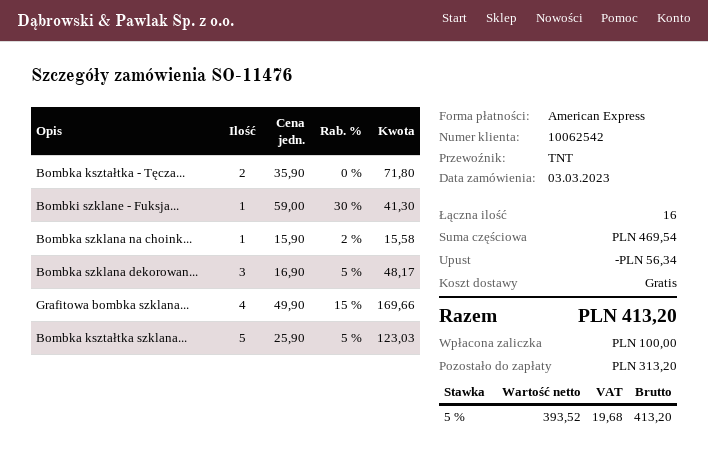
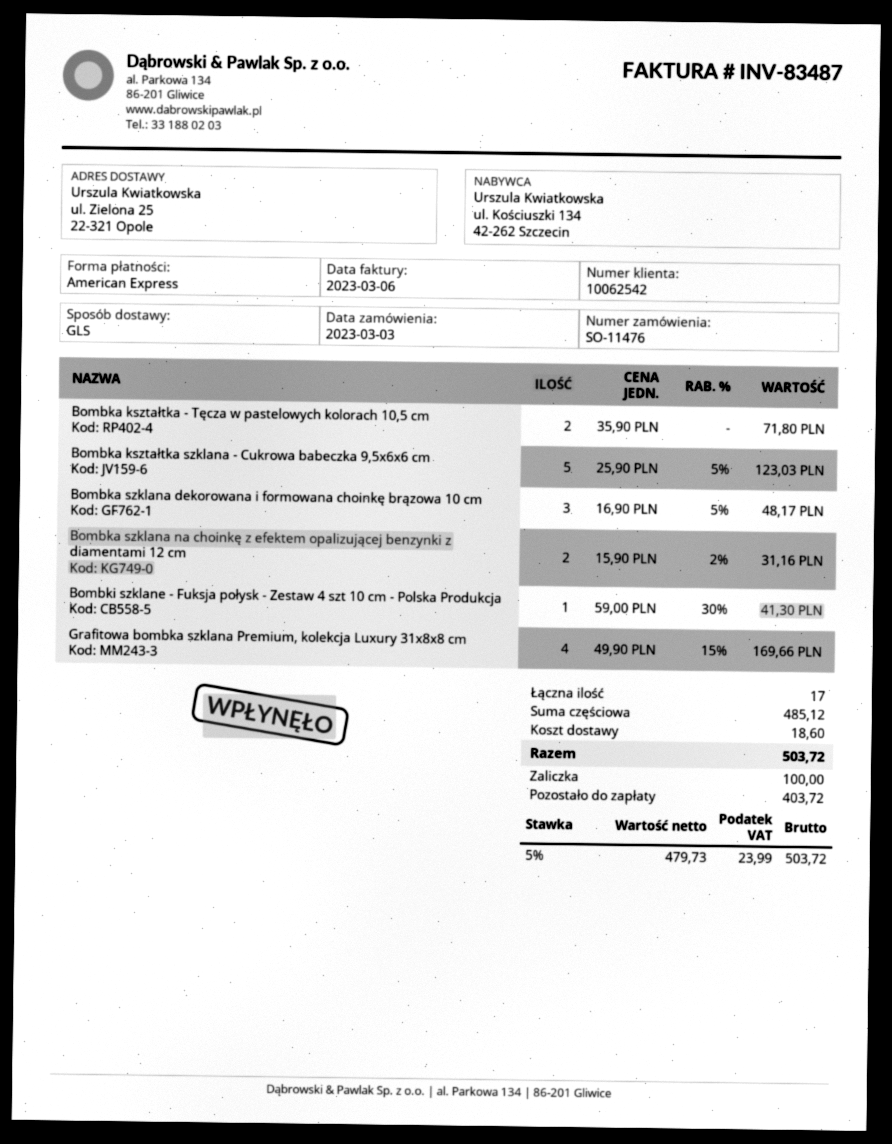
shipping method: TNT -> GLS
Bombka szklana na choink...: 1 x 15.90 - 2% = 15.58 -> 2 x 15.90 - 2% = 31.16
total quantity: 16 -> 17
subtotal: 469.54 -> 485.12
discount: 56.34 -> none
shipping: 0.00 -> 18.60
net: 393.52 -> 479.73
tax: 5% = 19.68 -> 5% = 23.99
total: 413.20 -> 503.72
balance: 313.20 -> 403.72

